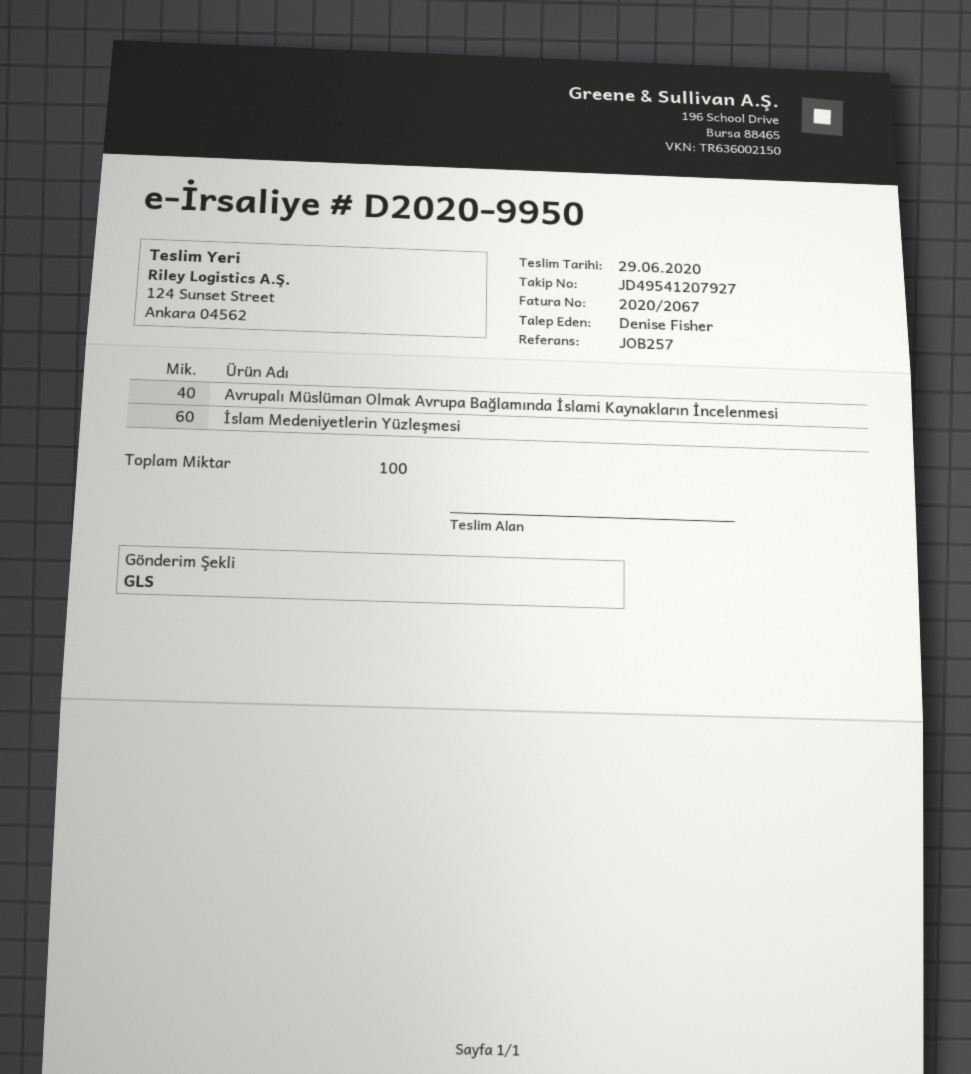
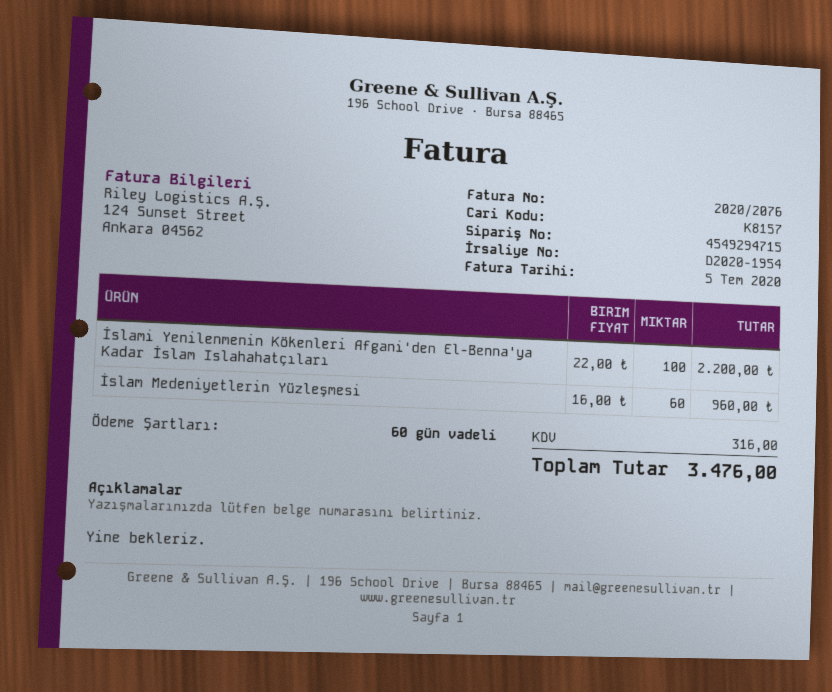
delivery note number: D2020-9950 -> D2020-1954
invoice number: 2020/2067 -> 2020/2076
Avrupalı Müslüman Olmak Avrupa Bağlamında İslami Kaynakların İncelenmesi: 40 -> none
İslami Yenilenmenin Kökenleri Afgani'den El-Benna'ya Kadar İslam Islahahatçıları: none -> 100

